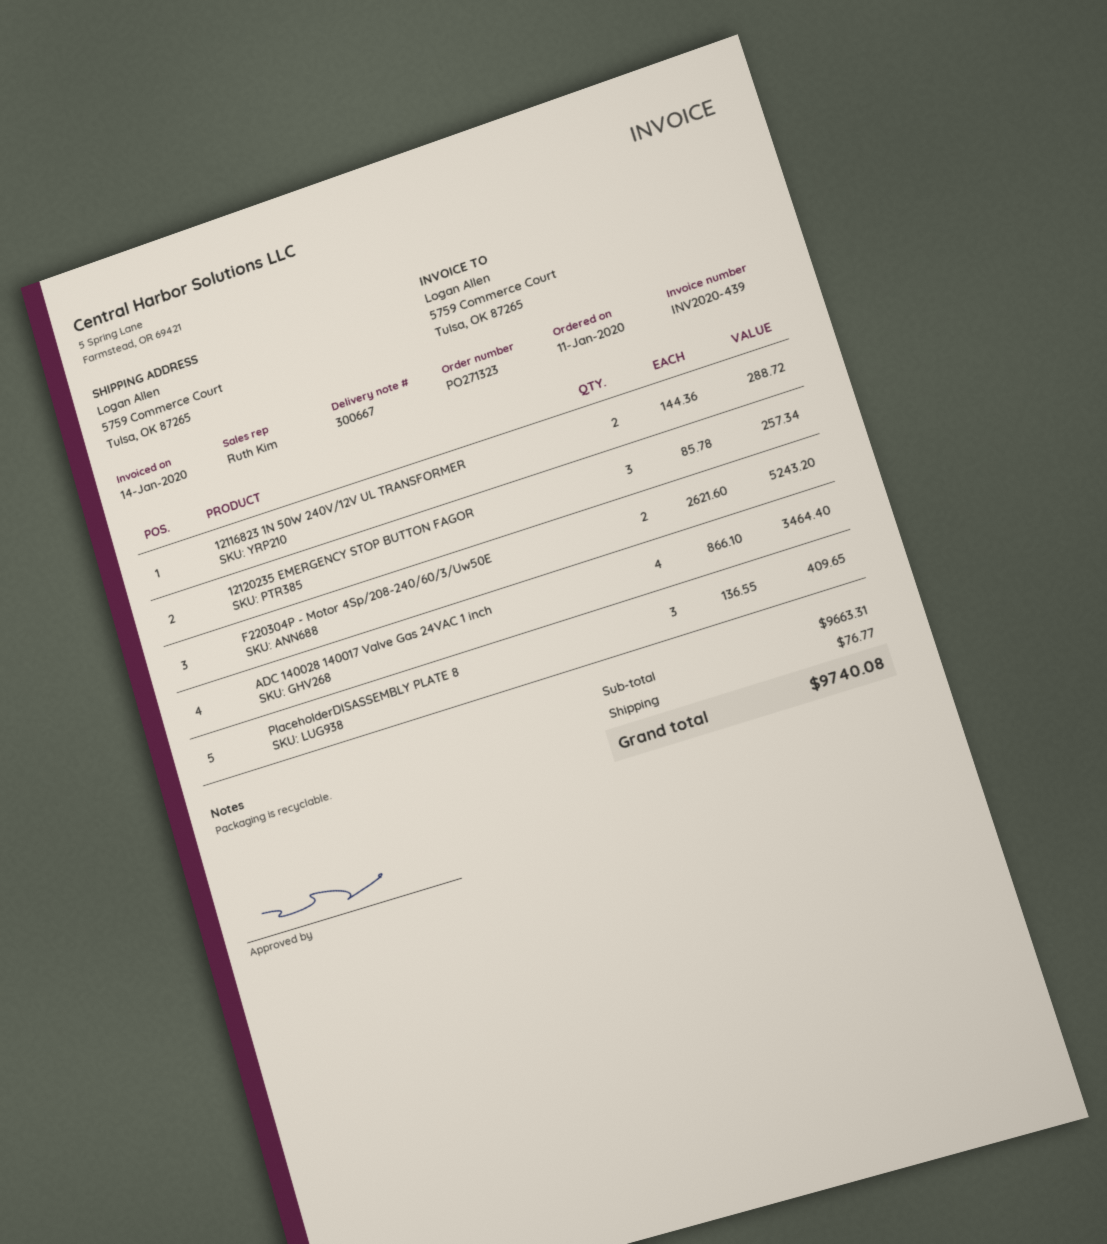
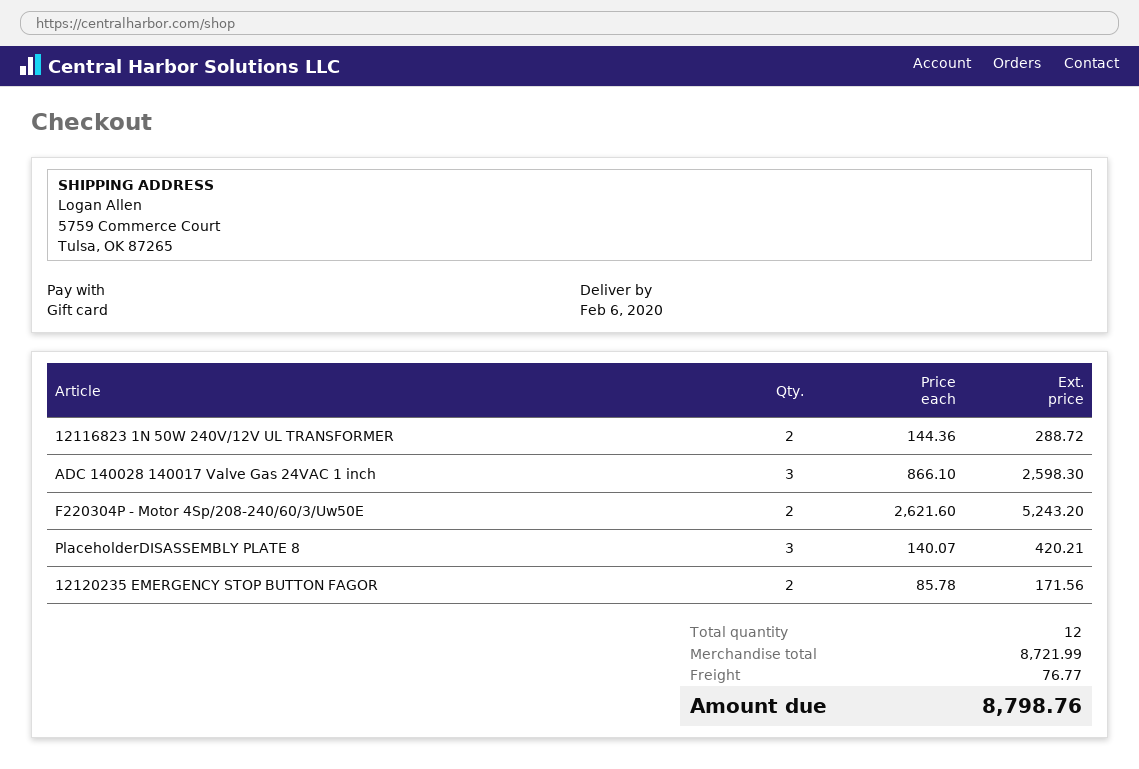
12120235 EMERGENCY STOP BUTTON FAGOR: 3 x 85.78 = 257.34 -> 2 x 85.78 = 171.56
ADC 140028 140017 Valve Gas 24VAC 1 inch: 4 x 866.10 = 3464.40 -> 3 x 866.10 = 2598.30
PlaceholderDISASSEMBLY PLATE 8: 3 x 136.55 = 409.65 -> 3 x 140.07 = 420.21
subtotal: 9663.31 -> 8721.99
total: 9740.08 -> 8798.76

